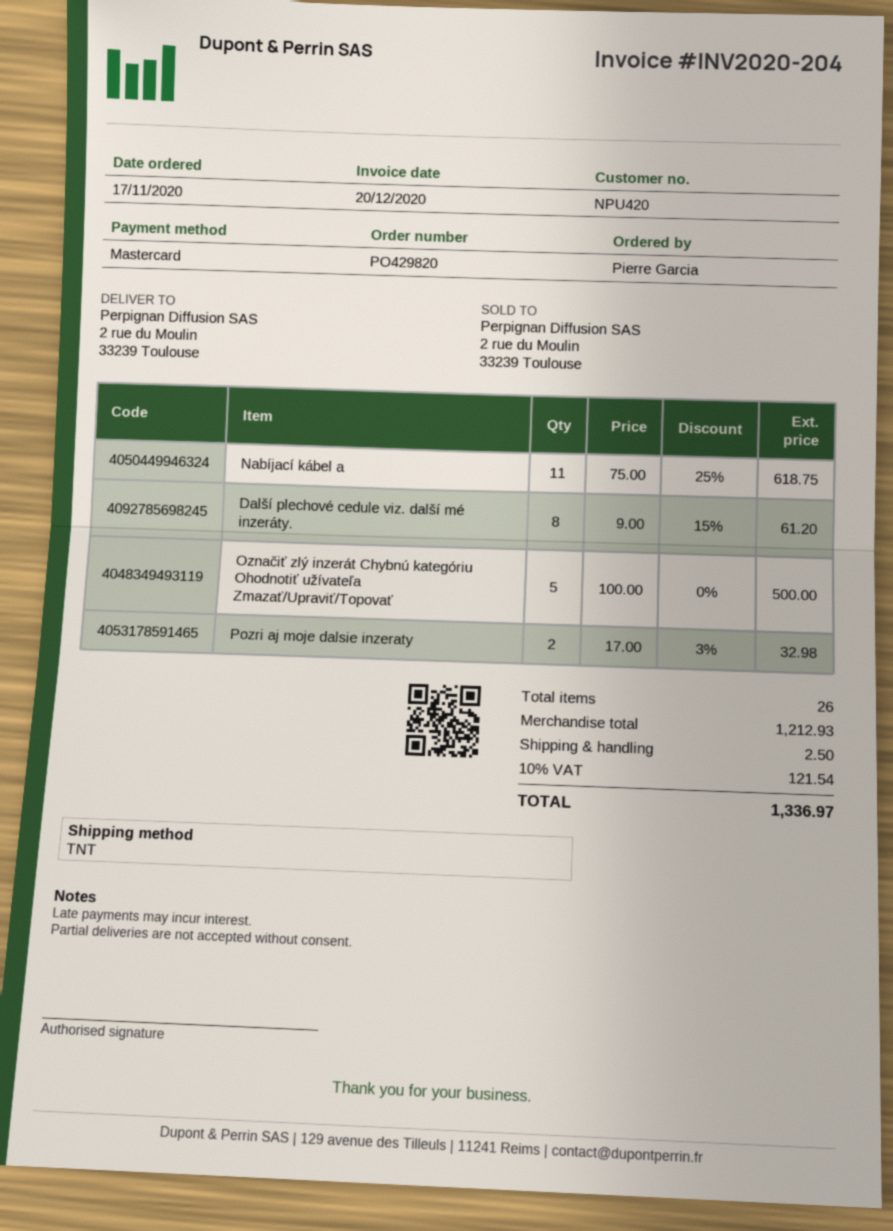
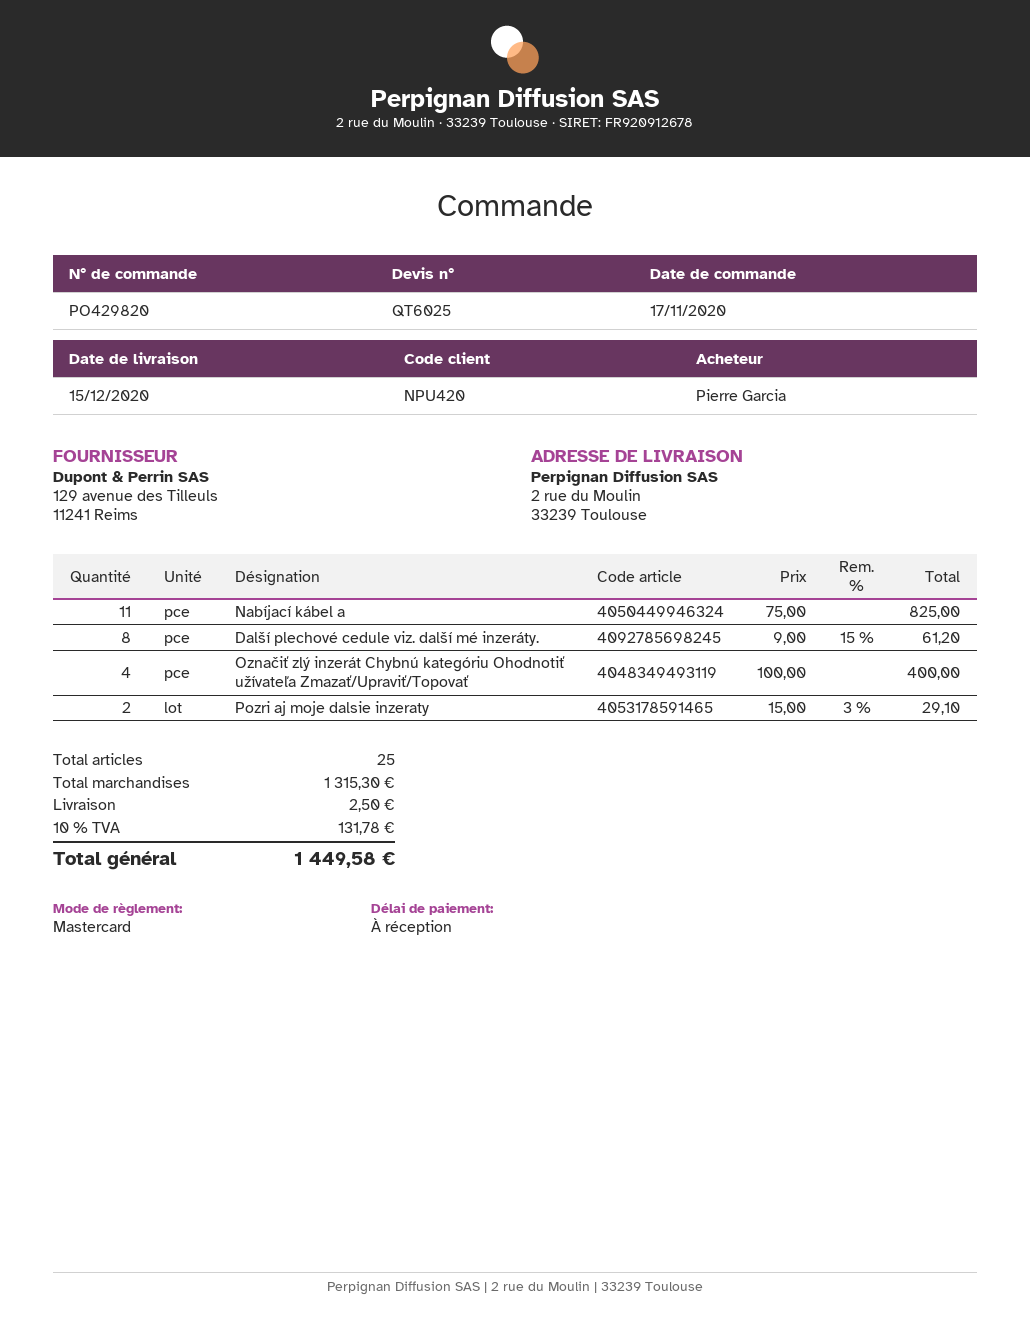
Nabíjací kábel a: 11 x 75.00 - 25% = 618.75 -> 11 x 75.00 = 825.00
Označiť zlý inzerát Chybnú kategóriu Ohodnotiť užívateľa Zmazať/Upraviť/Topovať: 5 x 100.00 = 500.00 -> 4 x 100.00 = 400.00
Pozri aj moje dalsie inzeraty: 2 x 17.00 - 3% = 32.98 -> 2 x 15.00 - 3% = 29.10
total quantity: 26 -> 25
subtotal: 1212.93 -> 1315.30
tax: 10% = 121.54 -> 10% = 131.78
total: 1336.97 -> 1449.58

